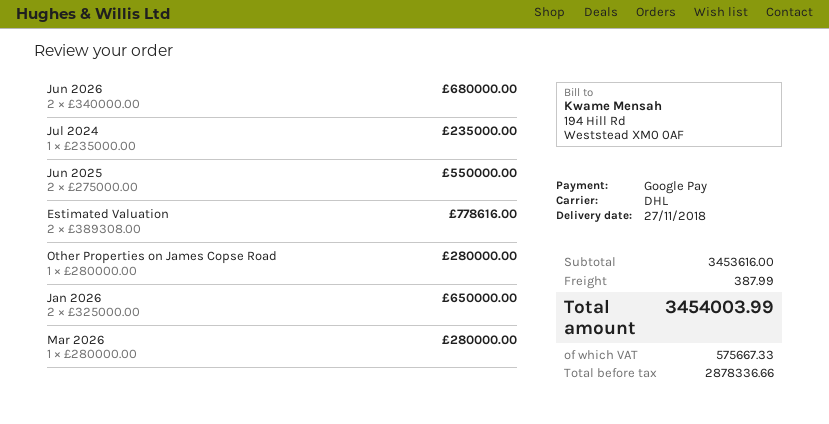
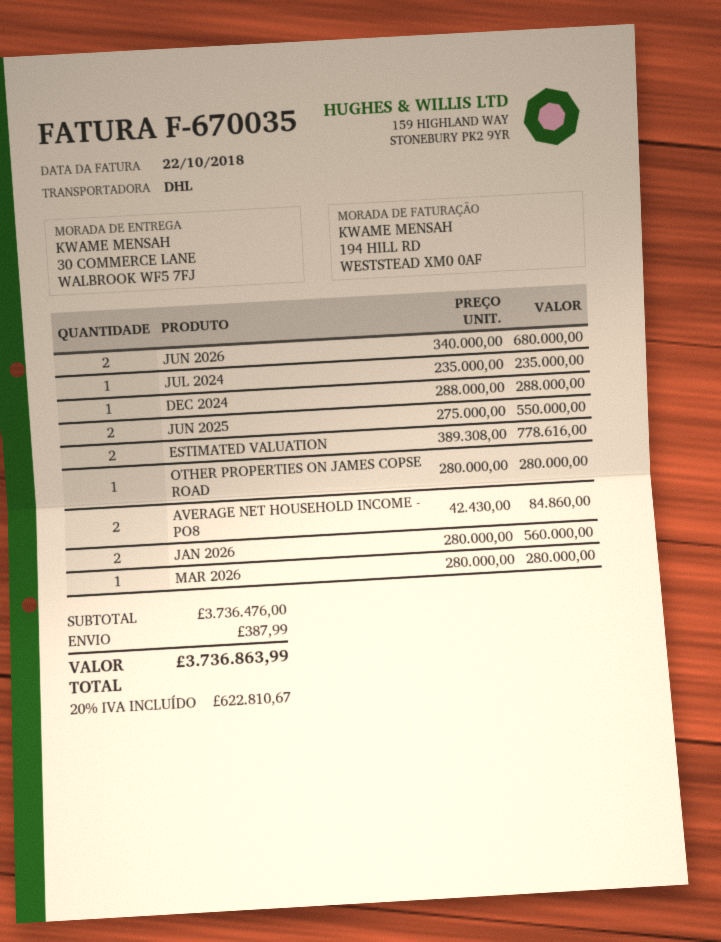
Jan 2026: 2 x 325000.00 = 650000.00 -> 2 x 280000.00 = 560000.00
DEC 2024: none -> 1 x 288000.00 = 288000.00
AVERAGE NET HOUSEHOLD INCOME - PO8: none -> 2 x 42430.00 = 84860.00
subtotal: 3453616.00 -> 3736476.00
tax: 575667.33 -> 622810.67
total: 3454003.99 -> 3736863.99

